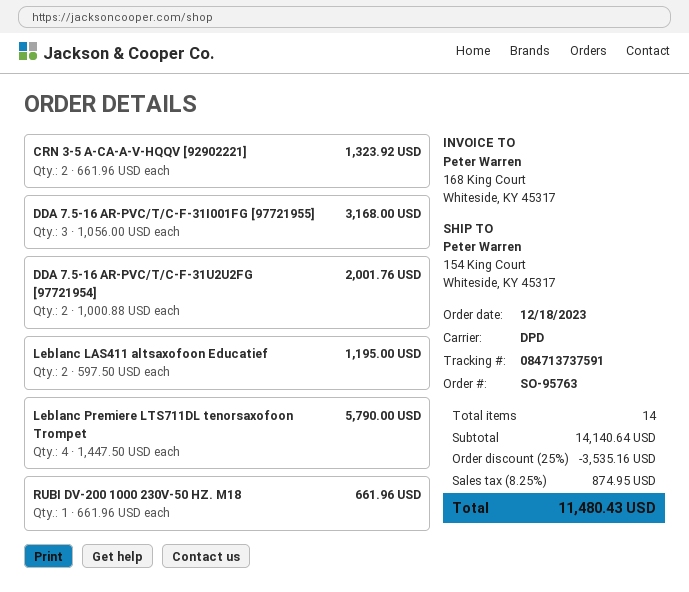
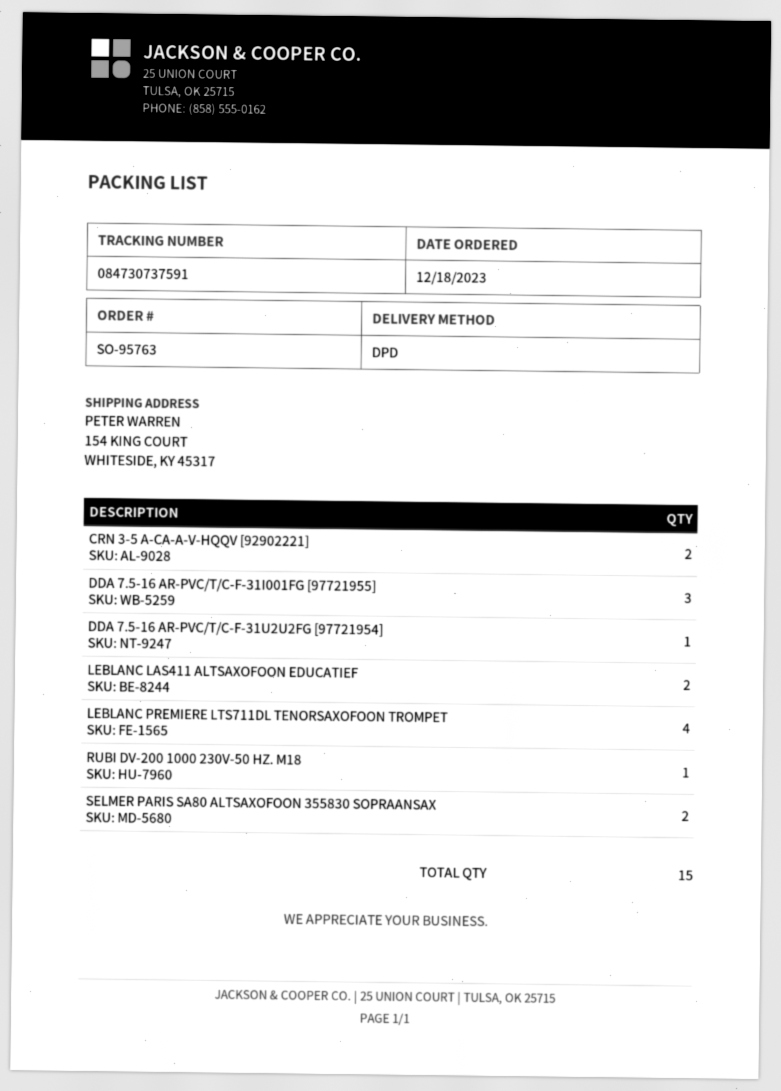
tracking number: 084713737591 -> 084730737591
DDA 7.5-16 AR-PVC/T/C-F-31U2U2FG [97721954]: 2 -> 1
SELMER PARIS SA80 ALTSAXOFOON 355830 SOPRAANSAX: none -> 2
total quantity: 14 -> 15

